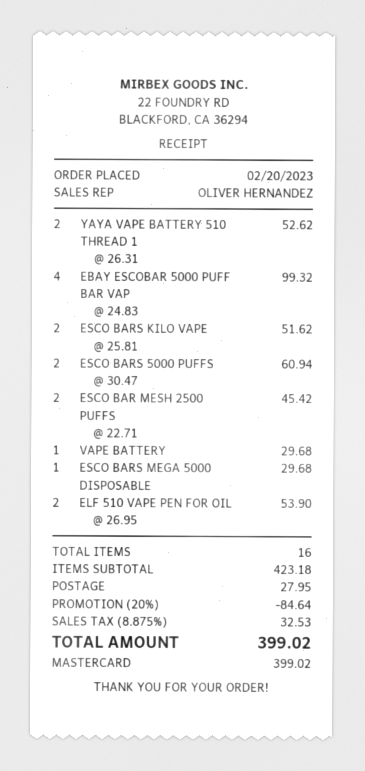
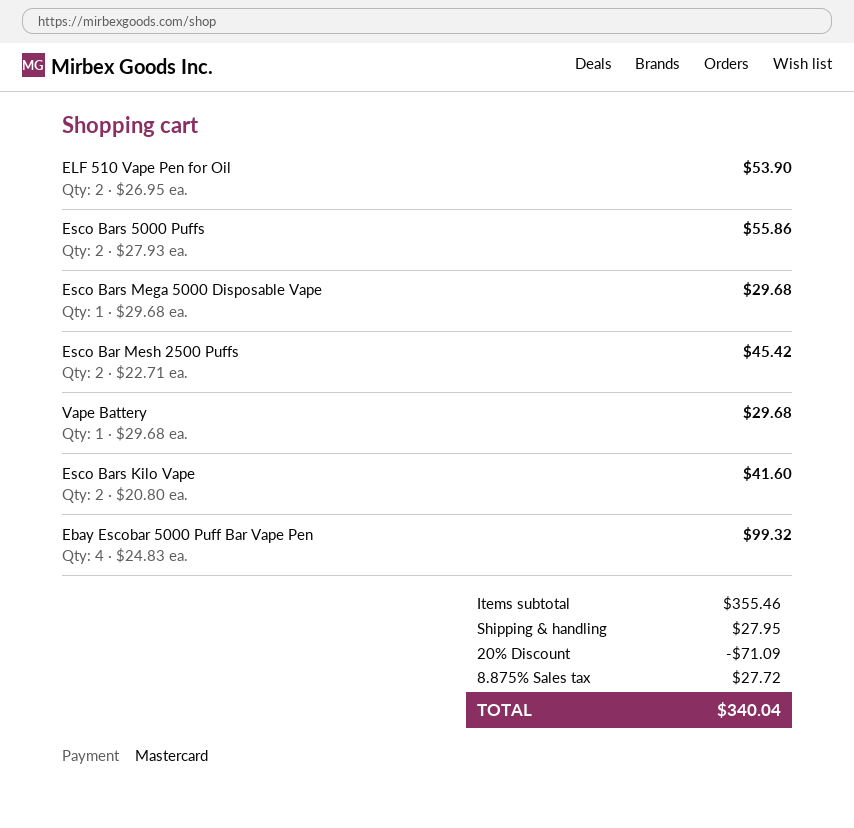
YAYA VAPE BATTERY 510 THREAD 1: 2 x 26.31 = 52.62 -> none
ESCO BARS KILO VAPE: 2 x 25.81 = 51.62 -> 2 x 20.80 = 41.60
ESCO BARS 5000 PUFFS: 2 x 30.47 = 60.94 -> 2 x 27.93 = 55.86
subtotal: 423.18 -> 355.46
discount: 20% = 84.64 -> 20% = 71.09
tax: 8.875% = 32.53 -> 8.875% = 27.72
total: 399.02 -> 340.04

